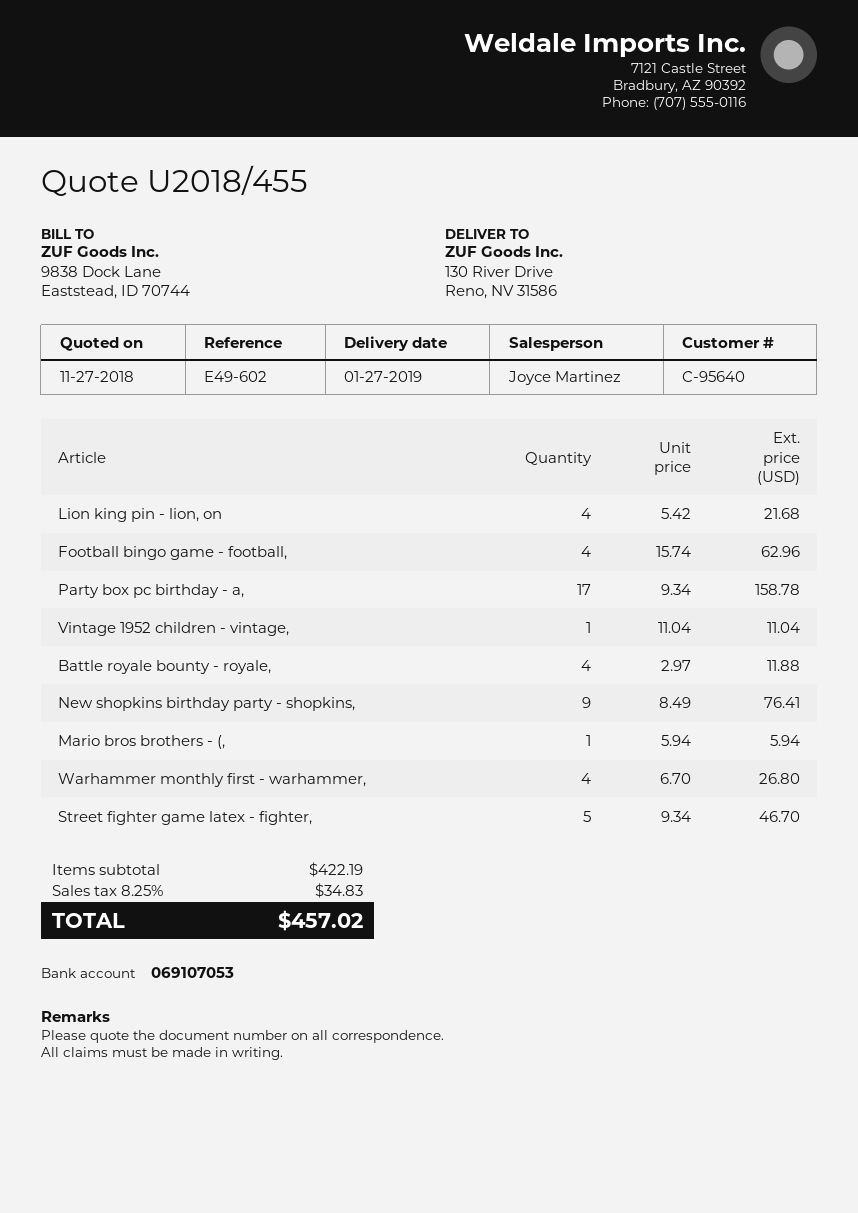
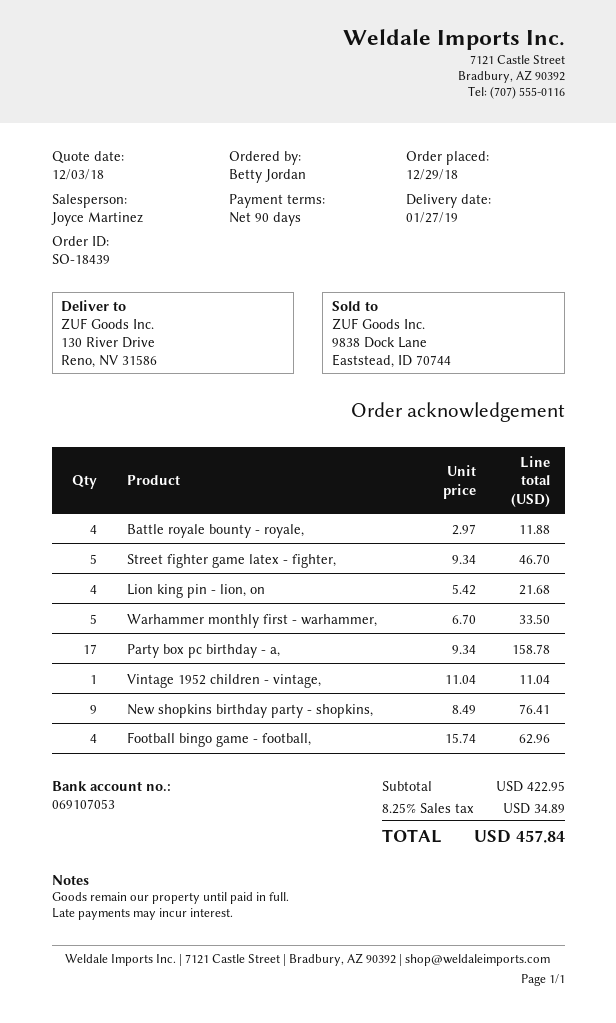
quote date: 2018-11-27 -> 2018-12-03
Mario bros brothers - (,: 1 x 5.94 = 5.94 -> none
Warhammer monthly first - warhammer,: 4 x 6.70 = 26.80 -> 5 x 6.70 = 33.50
subtotal: 422.19 -> 422.95
tax: 8.25% = 34.83 -> 8.25% = 34.89
total: 457.02 -> 457.84

